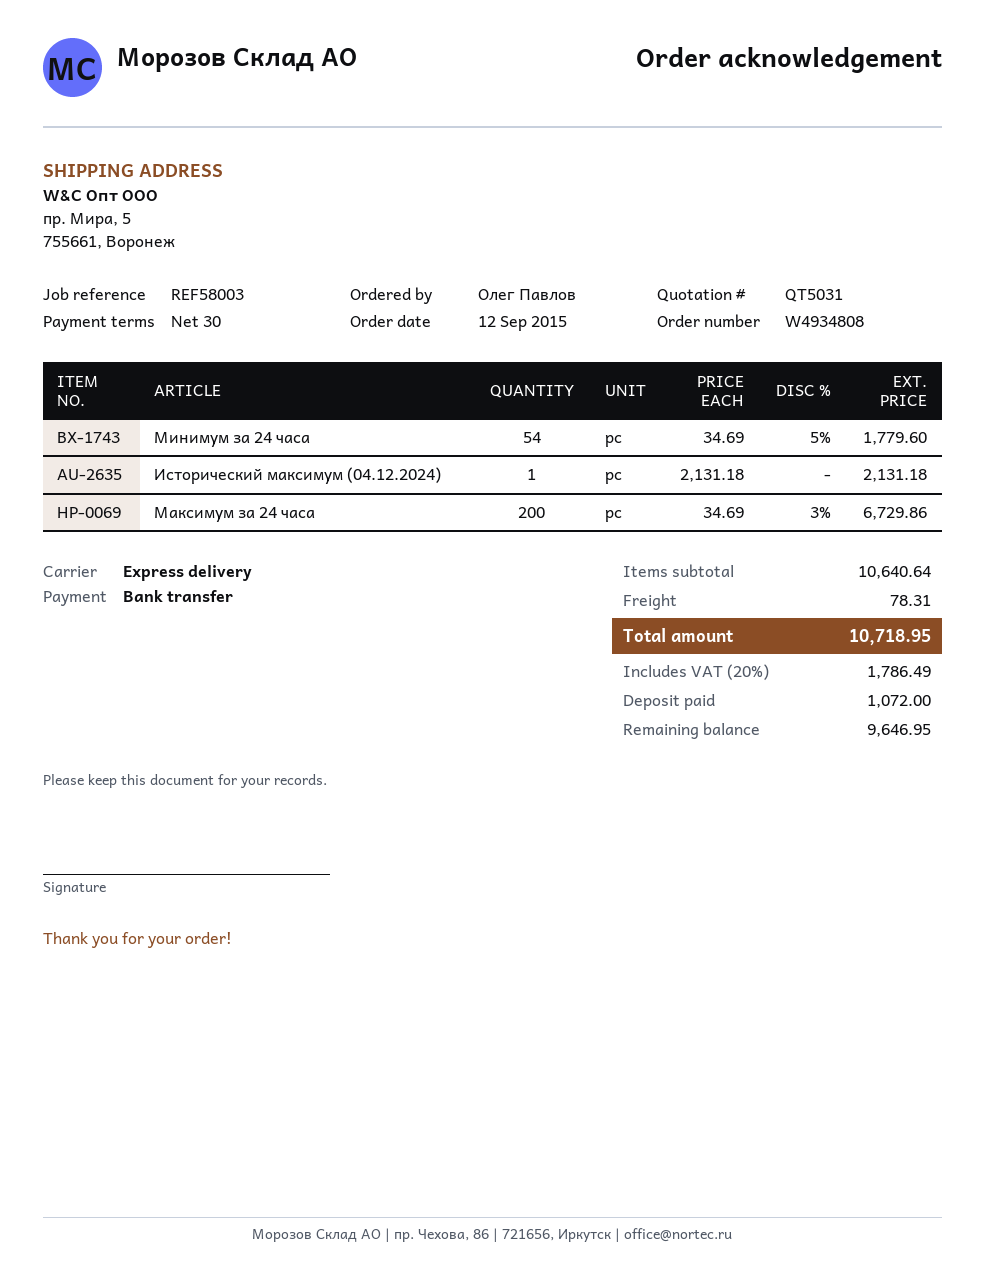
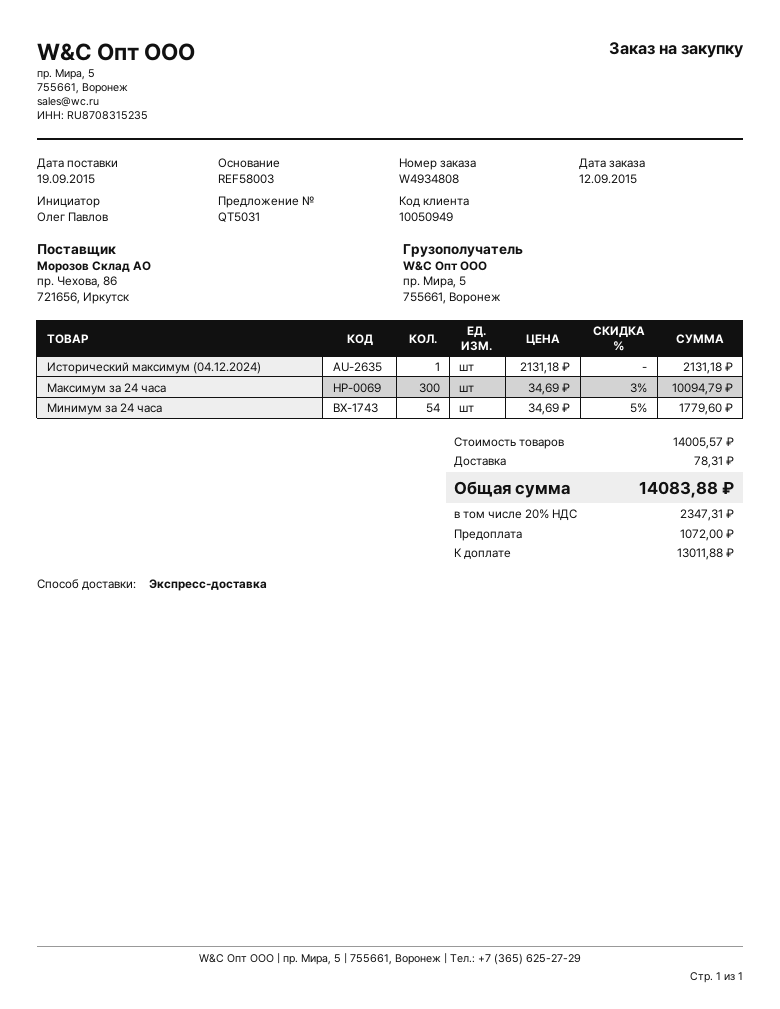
Максимум за 24 часа: 200 x 34.69 - 3% = 6729.86 -> 300 x 34.69 - 3% = 10094.79
subtotal: 10640.64 -> 14005.57
tax: 20% = 1786.49 -> 20% = 2347.31
total: 10718.95 -> 14083.88
balance: 9646.95 -> 13011.88

